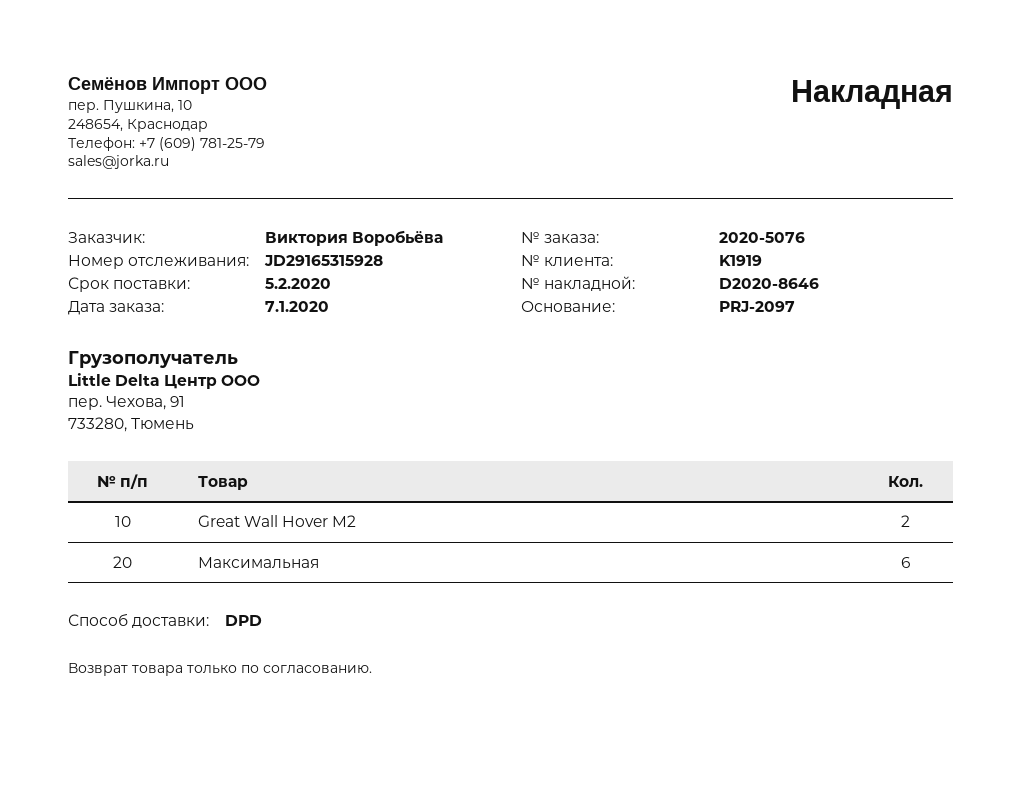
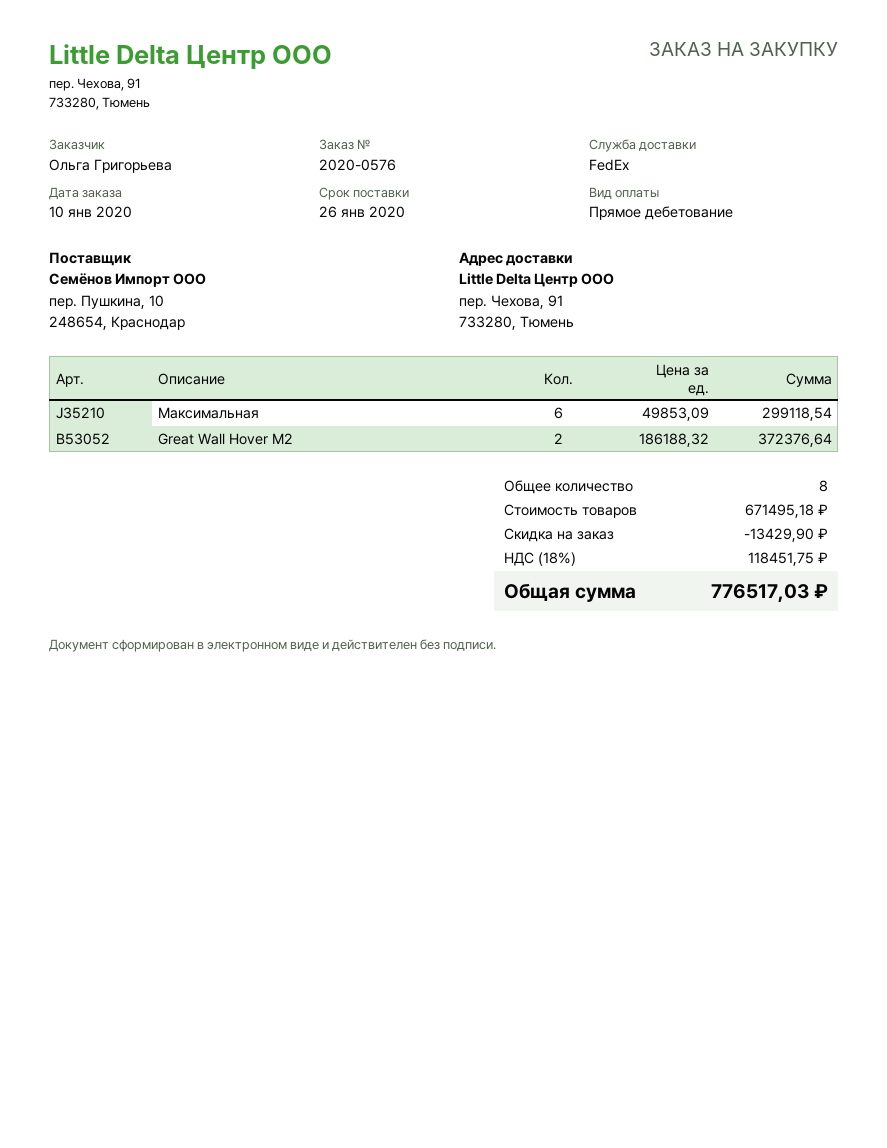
order number: 2020-5076 -> 2020-0576
order date: 2020-01-07 -> 2020-01-10
delivery date: 2020-02-05 -> 2020-01-26
ordered by: Виктория Воробьёва -> Ольга Григорьева
shipping method: DPD -> FedEx

